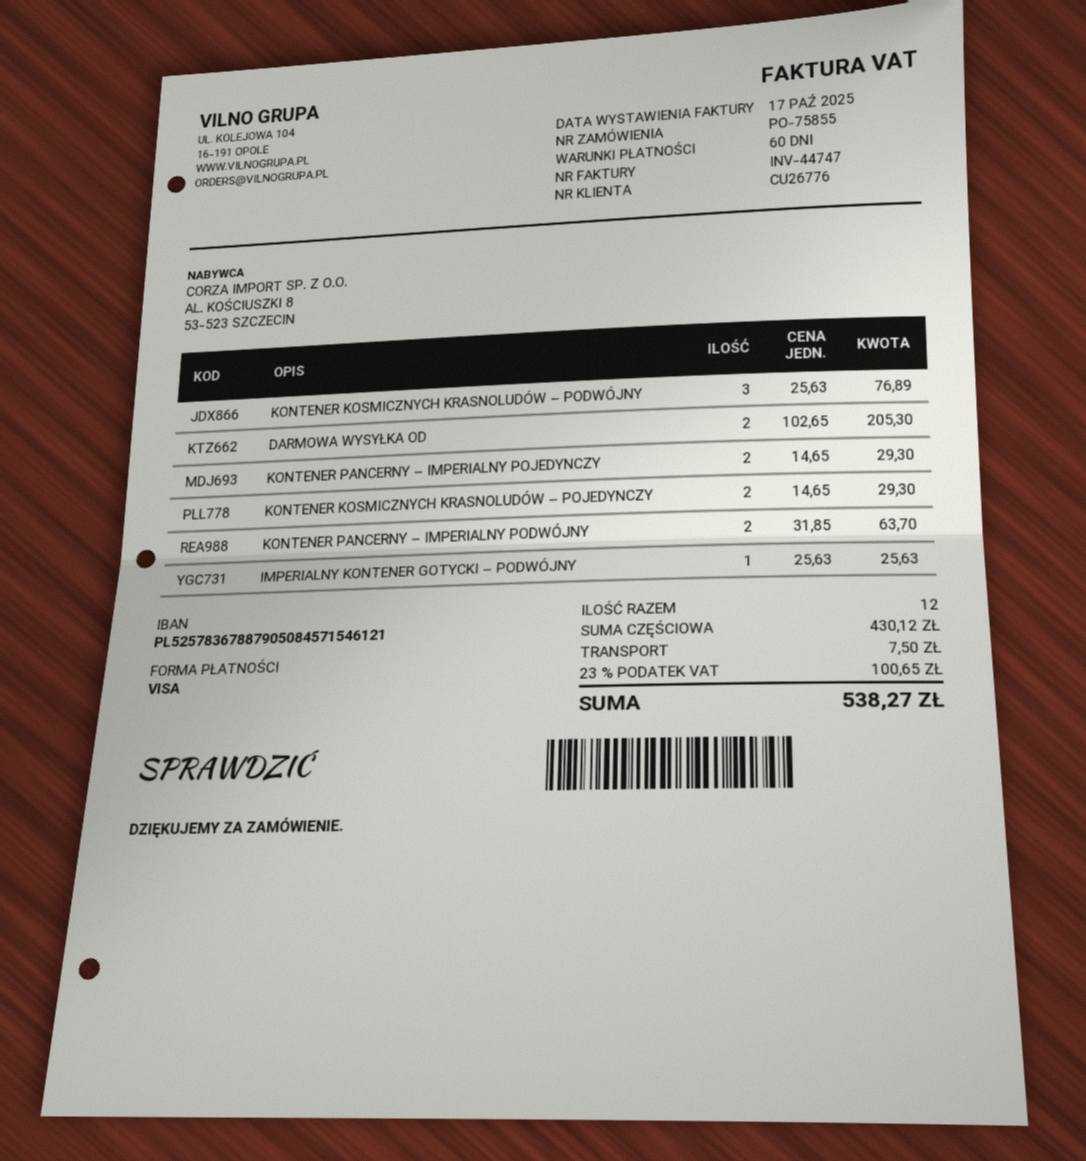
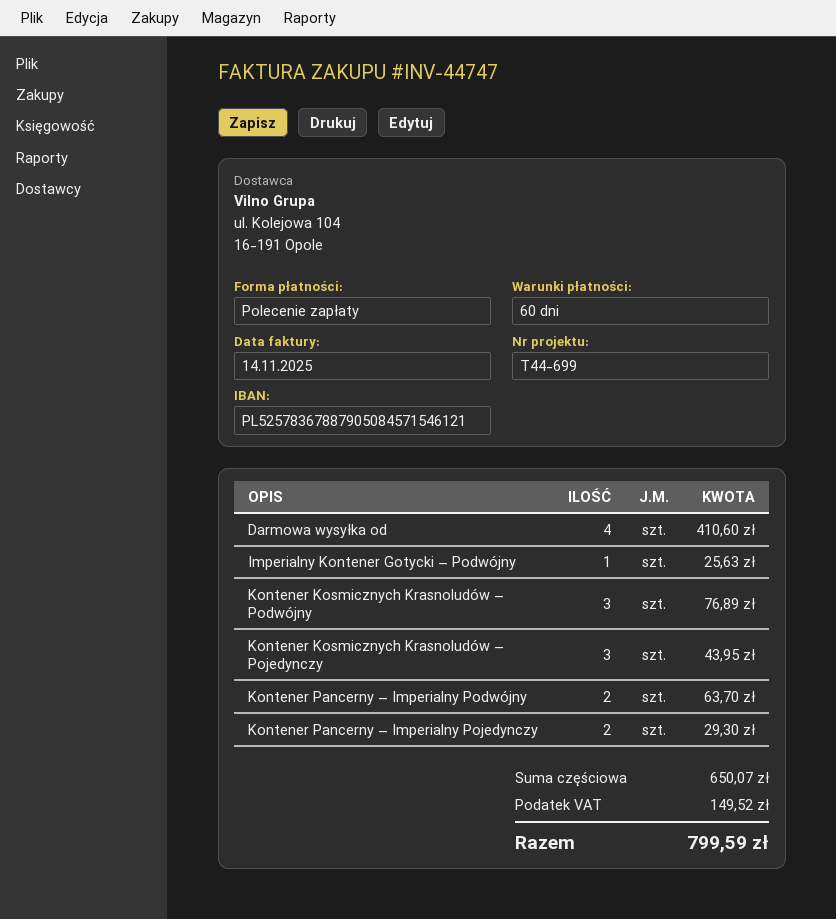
invoice date: 2025-10-17 -> 2025-11-14
payment method: Visa -> direct debit
DARMOWA WYSYŁKA OD: 2 for 205.30 -> 4 for 410.60
KONTENER KOSMICZNYCH KRASNOLUDÓW – POJEDYNCZY: 2 for 29.30 -> 3 for 43.95
subtotal: 430.12 -> 650.07
shipping: 7.50 -> none
tax: 100.65 -> 149.52
total: 538.27 -> 799.59

